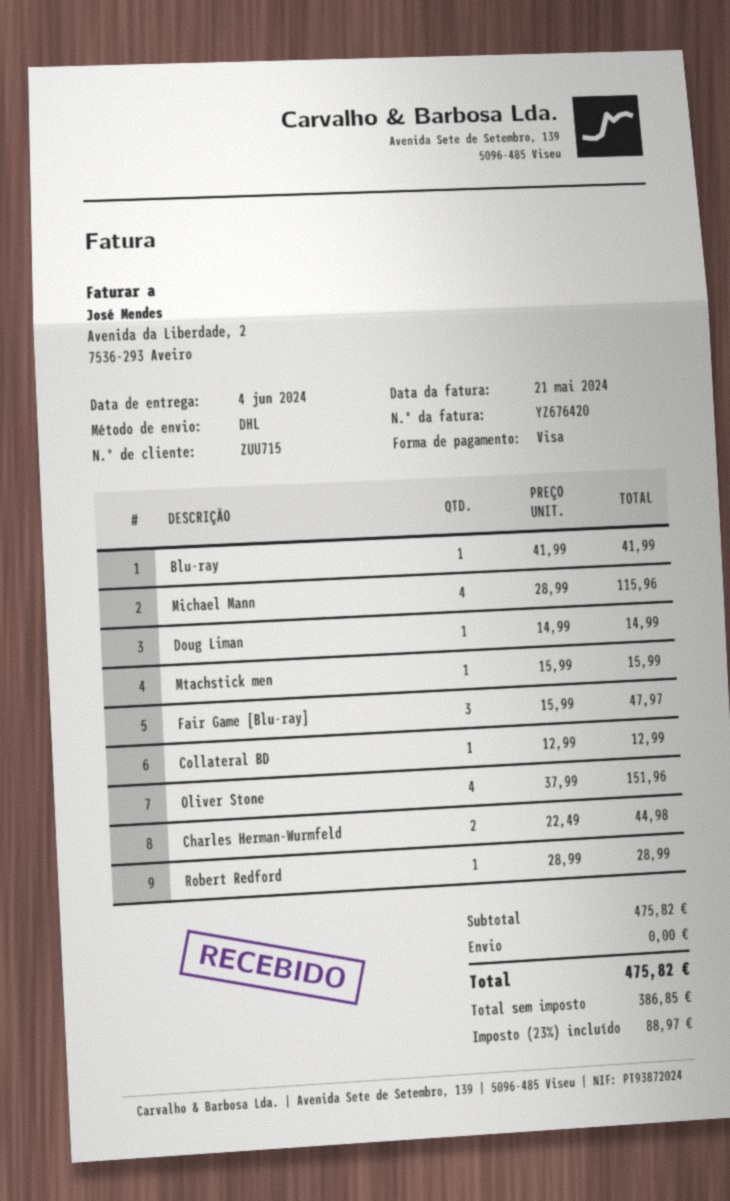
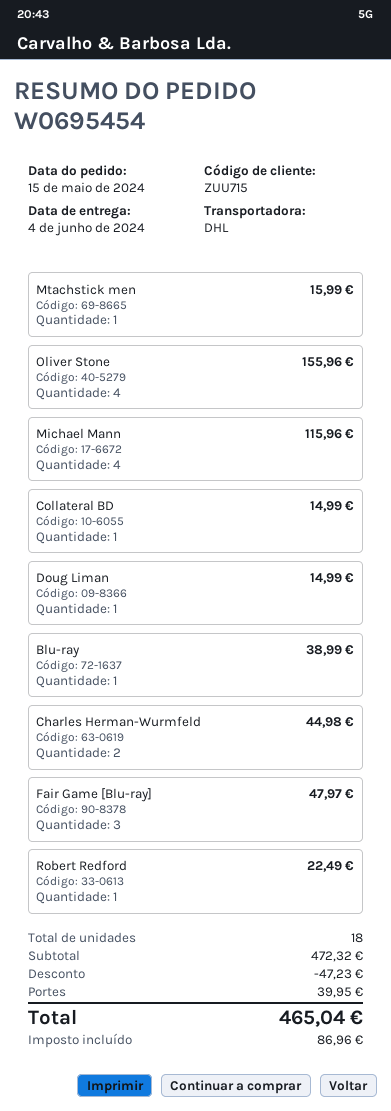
Blu-ray: 1 for 41.99 -> 1 for 38.99
Collateral BD: 1 for 12.99 -> 1 for 14.99
Oliver Stone: 4 for 151.96 -> 4 for 155.96
Robert Redford: 1 for 28.99 -> 1 for 22.49
subtotal: 475.82 -> 472.32
discount: none -> 47.23
shipping: 0.00 -> 39.95
tax: 88.97 -> 86.96
total: 475.82 -> 465.04

